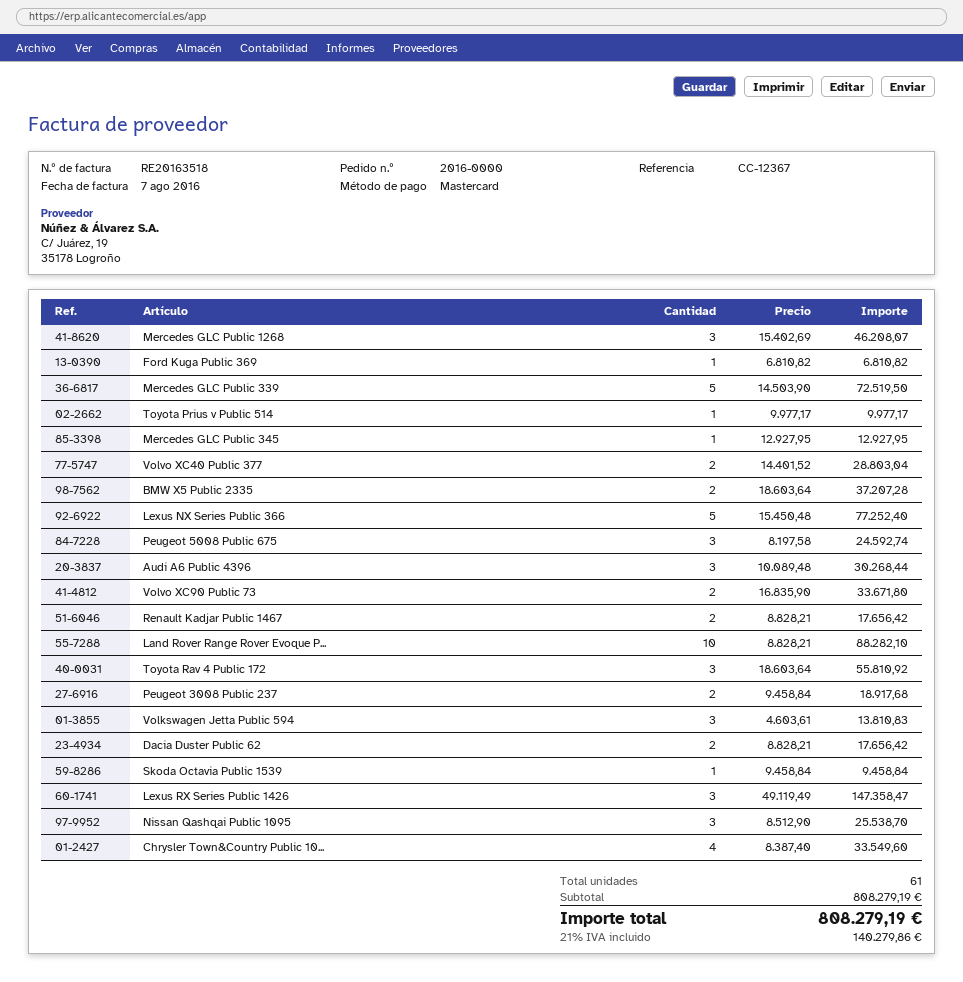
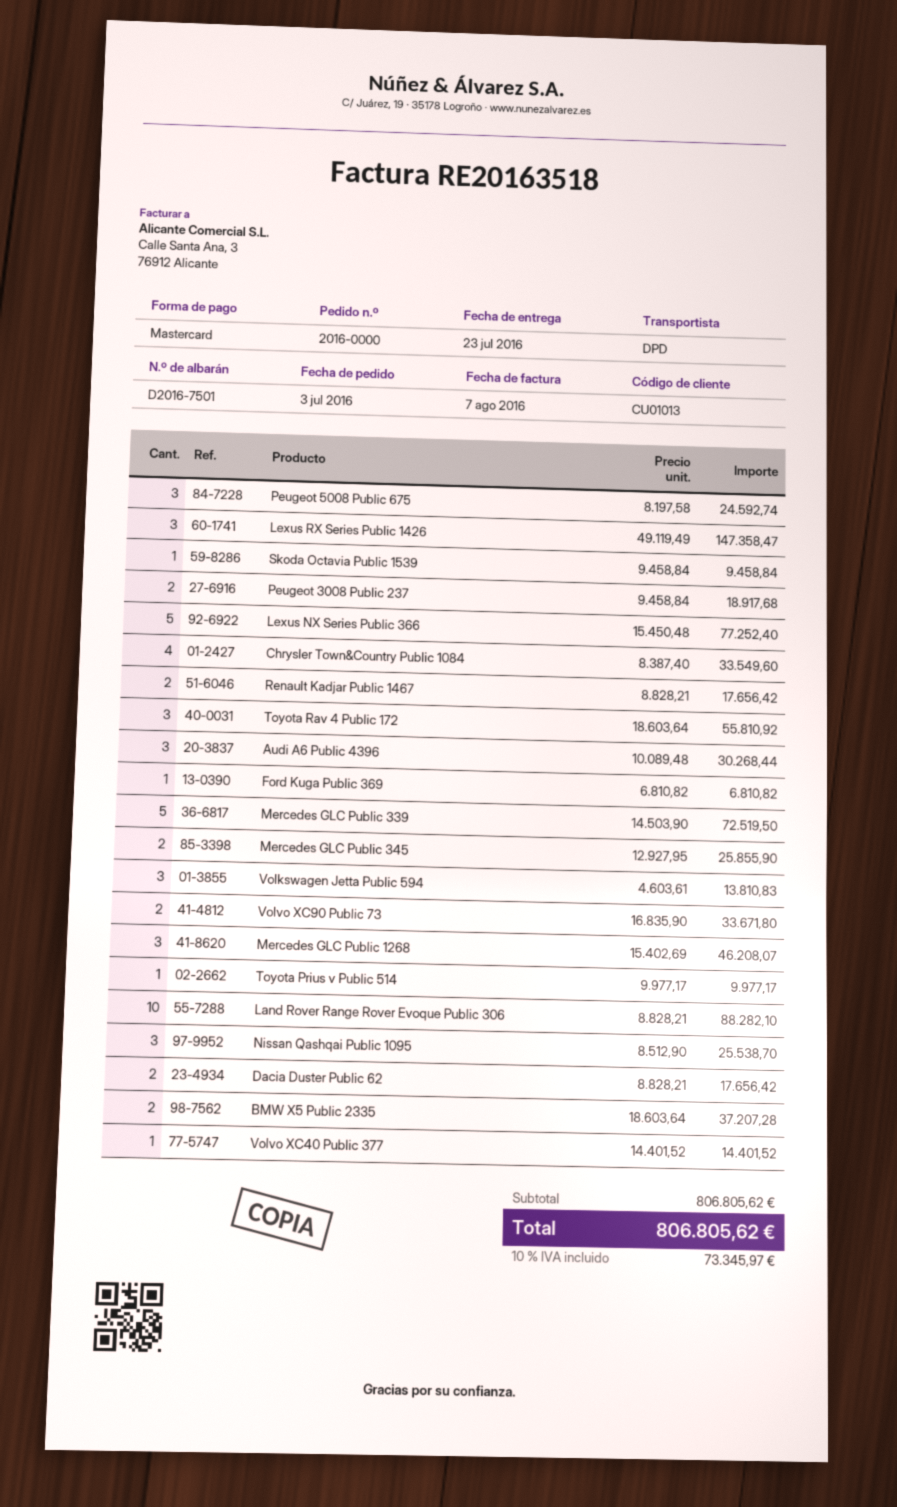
Mercedes GLC Public 345: 1 x 12927.95 = 12927.95 -> 2 x 12927.95 = 25855.90
Volvo XC40 Public 377: 2 x 14401.52 = 28803.04 -> 1 x 14401.52 = 14401.52
subtotal: 808279.19 -> 806805.62
tax: 21% = 140279.86 -> 10% = 73345.97
total: 808279.19 -> 806805.62

